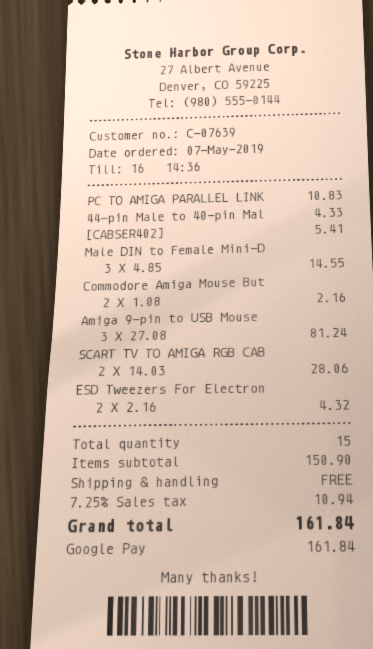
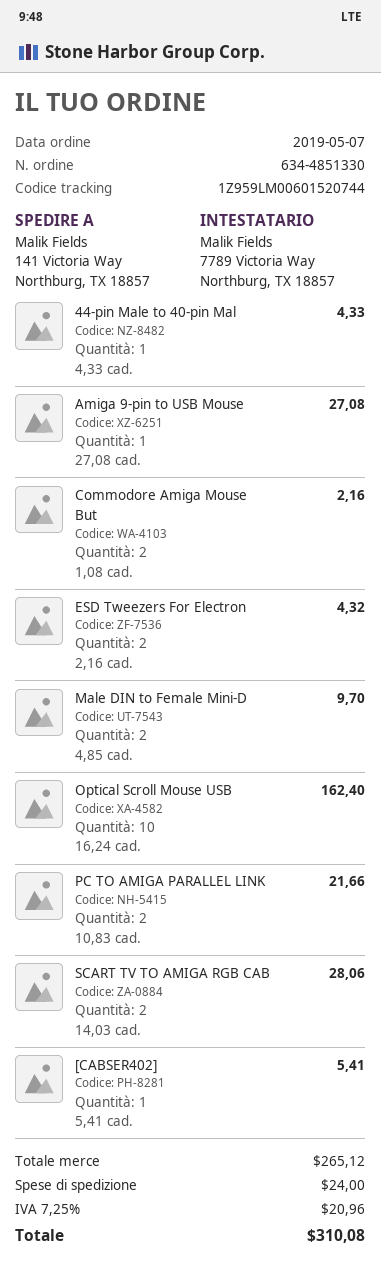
PC TO AMIGA PARALLEL LINK: 1 x 10.83 = 10.83 -> 2 x 10.83 = 21.66
Male DIN to Female Mini-D: 3 x 4.85 = 14.55 -> 2 x 4.85 = 9.70
Amiga 9-pin to USB Mouse: 3 x 27.08 = 81.24 -> 1 x 27.08 = 27.08
Optical Scroll Mouse USB: none -> 10 x 16.24 = 162.40
subtotal: 150.90 -> 265.12
shipping: 0.00 -> 24.00
tax: 7.25% = 10.94 -> 7.25% = 20.96
total: 161.84 -> 310.08

